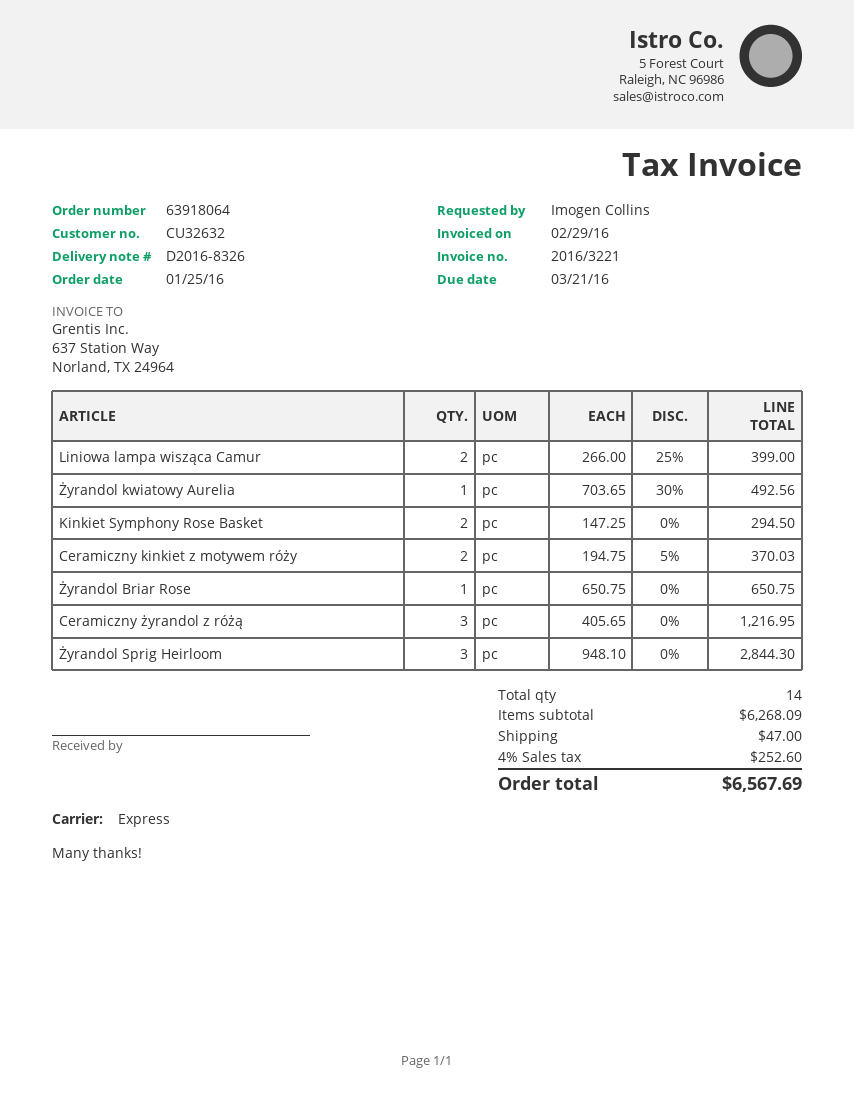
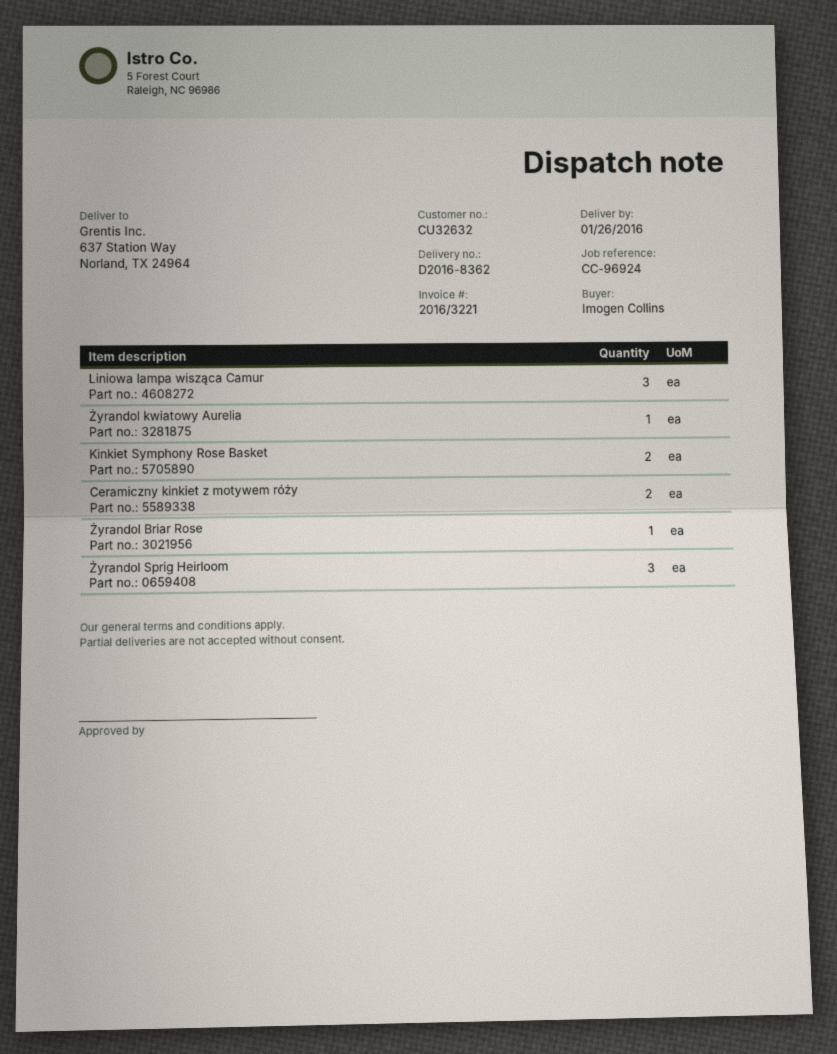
delivery note number: D2016-8326 -> D2016-8362
Liniowa lampa wisząca Camur: 2 -> 3
Ceramiczny żyrandol z różą: 3 -> none

